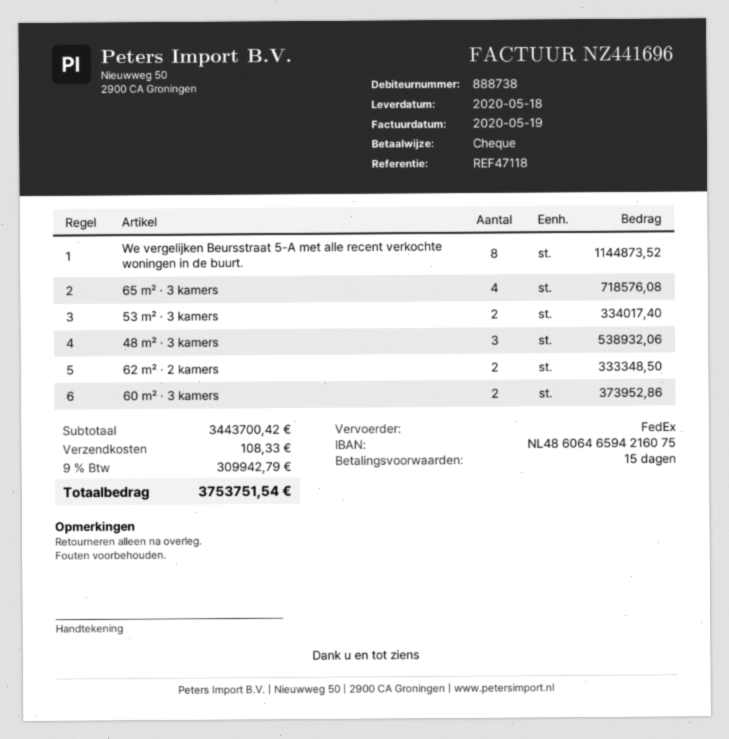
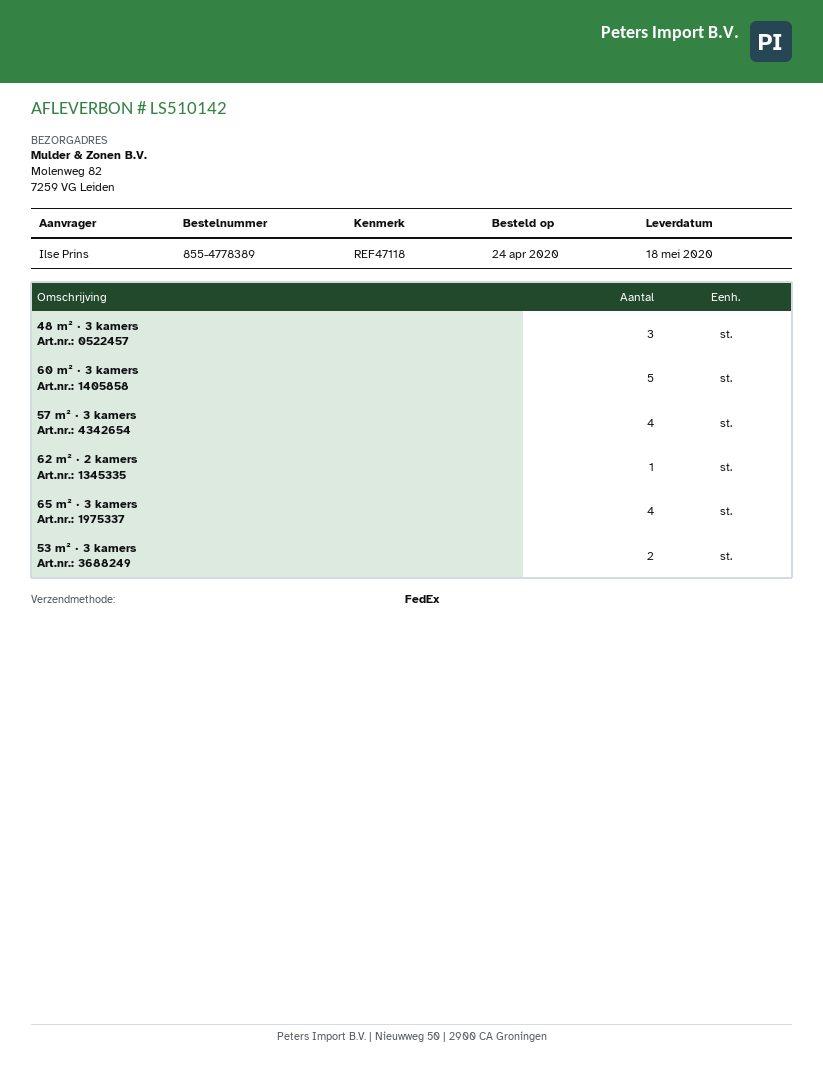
We vergelijken Beursstraat 5-A met alle recent verkochte woningen in de buurt.: 8 -> none
62 m² · 2 kamers: 2 -> 1
60 m² · 3 kamers: 2 -> 5
57 m² · 3 kamers: none -> 4

